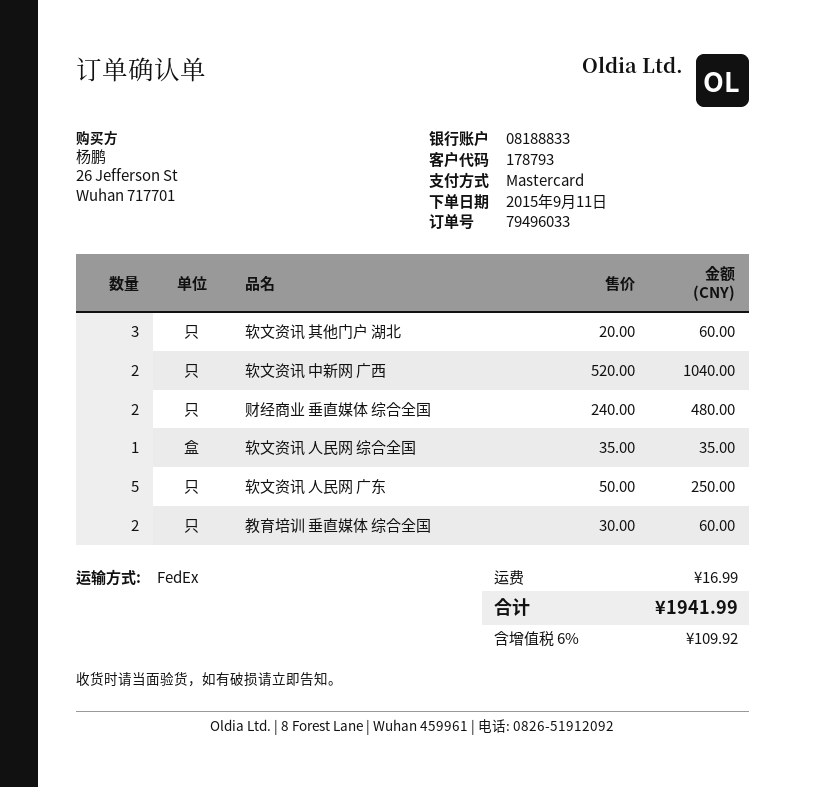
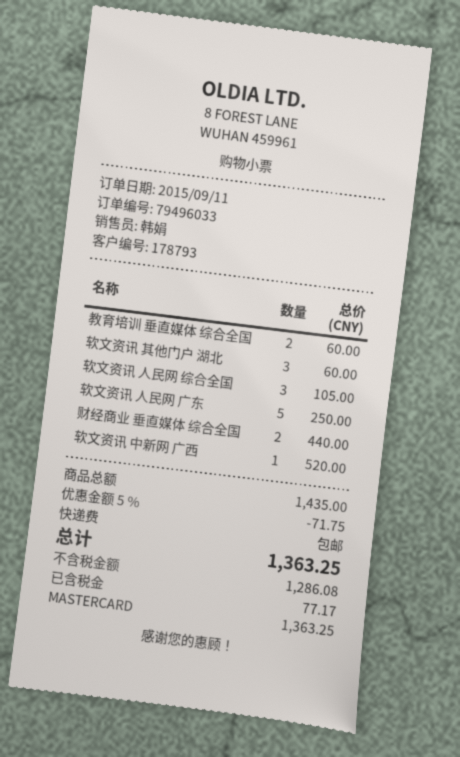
软文资讯 中新网 广西: 2 for 1040.00 -> 1 for 520.00
财经商业 垂直媒体 综合全国: 2 for 480.00 -> 2 for 440.00
软文资讯 人民网 综合全国: 1 for 35.00 -> 3 for 105.00
discount: none -> 5% = 71.75
shipping: 16.99 -> 0.00
tax: 109.92 -> 77.17
total: 1941.99 -> 1363.25

